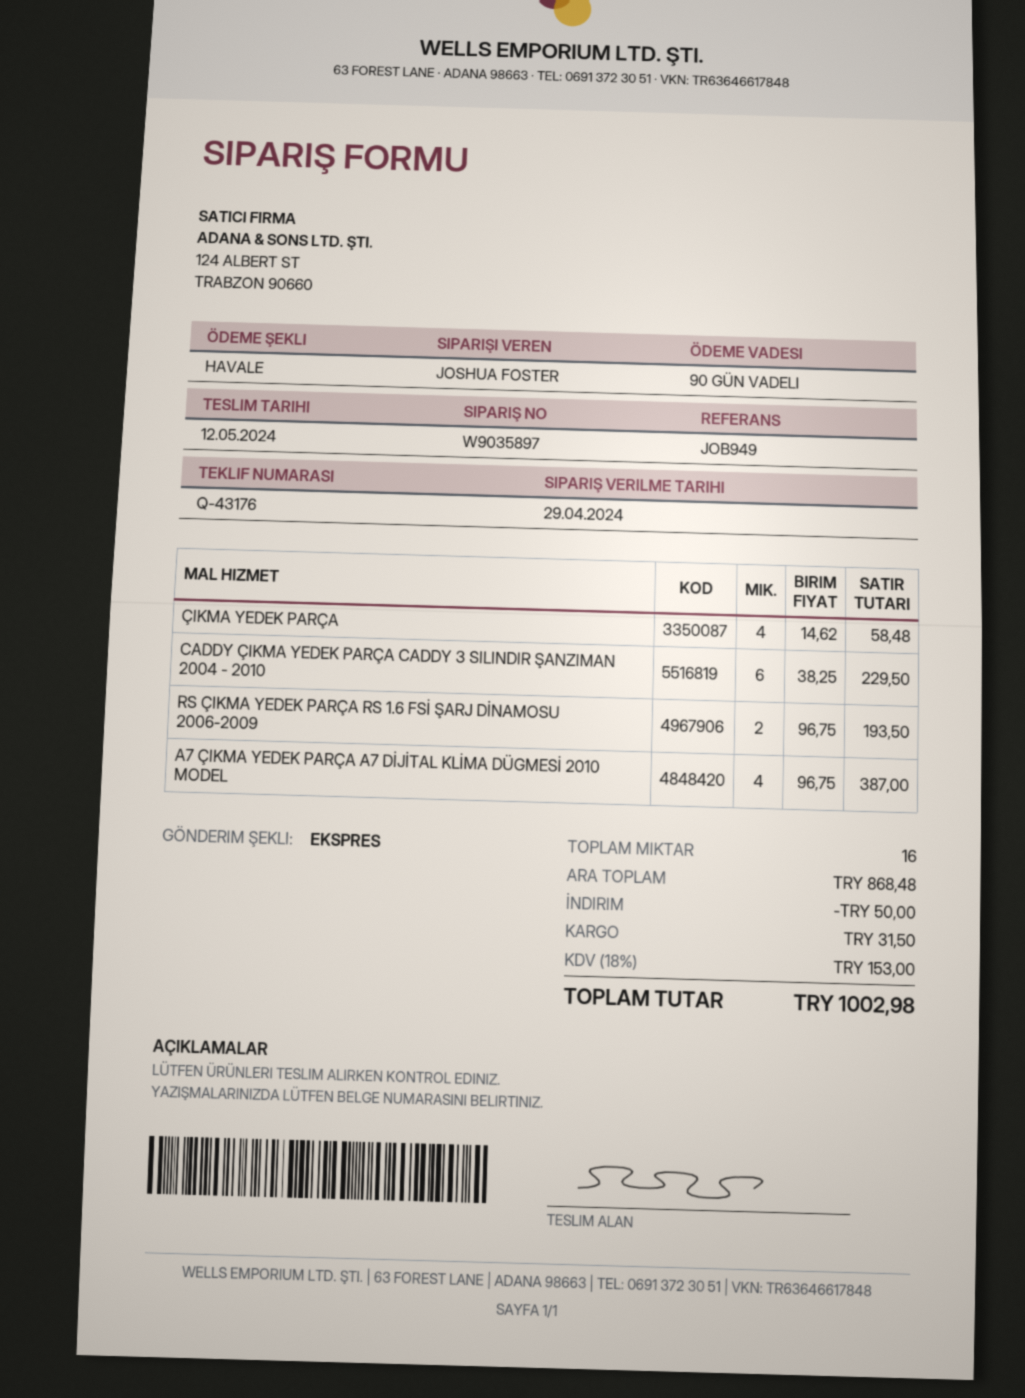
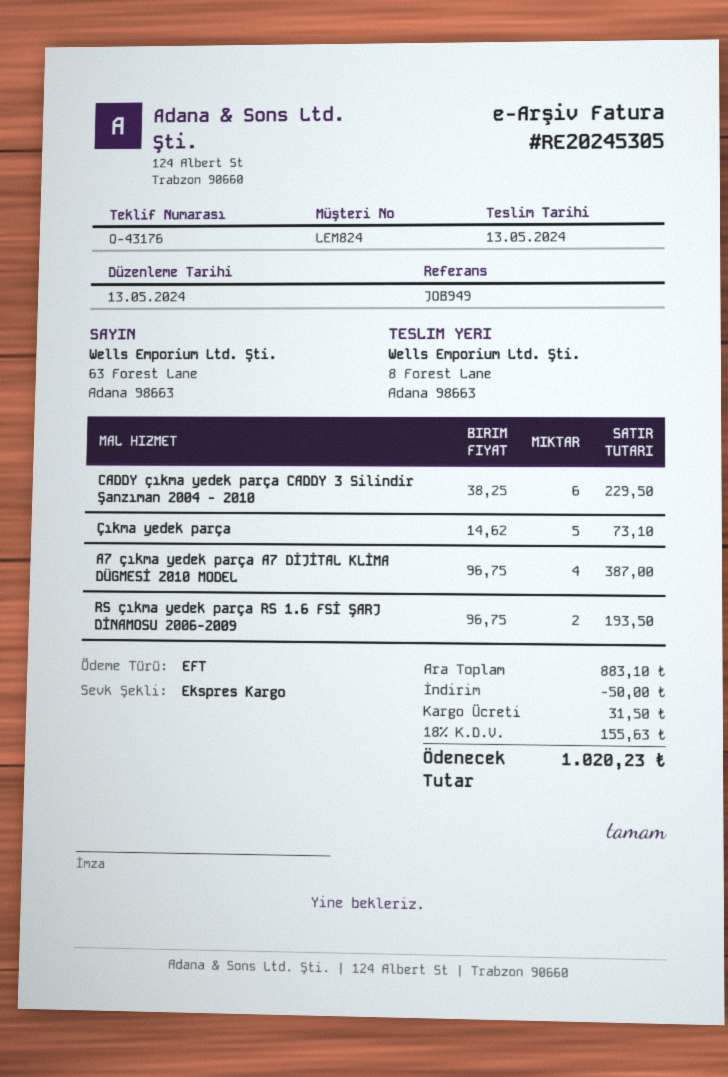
delivery date: 2024-05-12 -> 2024-05-13
ÇIKMA YEDEK PARÇA: 4 x 14.62 = 58.48 -> 5 x 14.62 = 73.10
subtotal: 868.48 -> 883.10
tax: 18% = 153.00 -> 18% = 155.63
total: 1002.98 -> 1020.23

